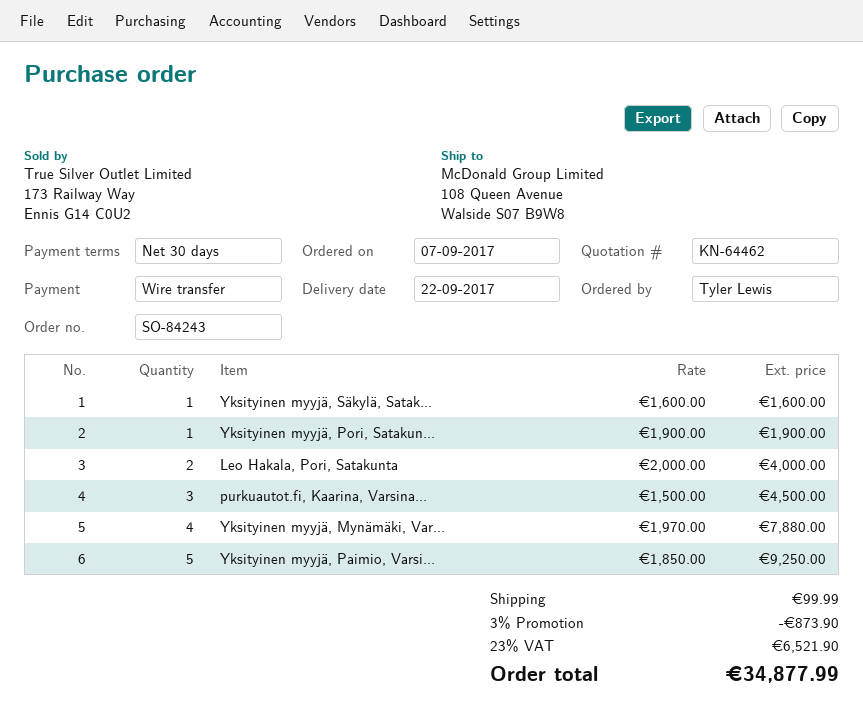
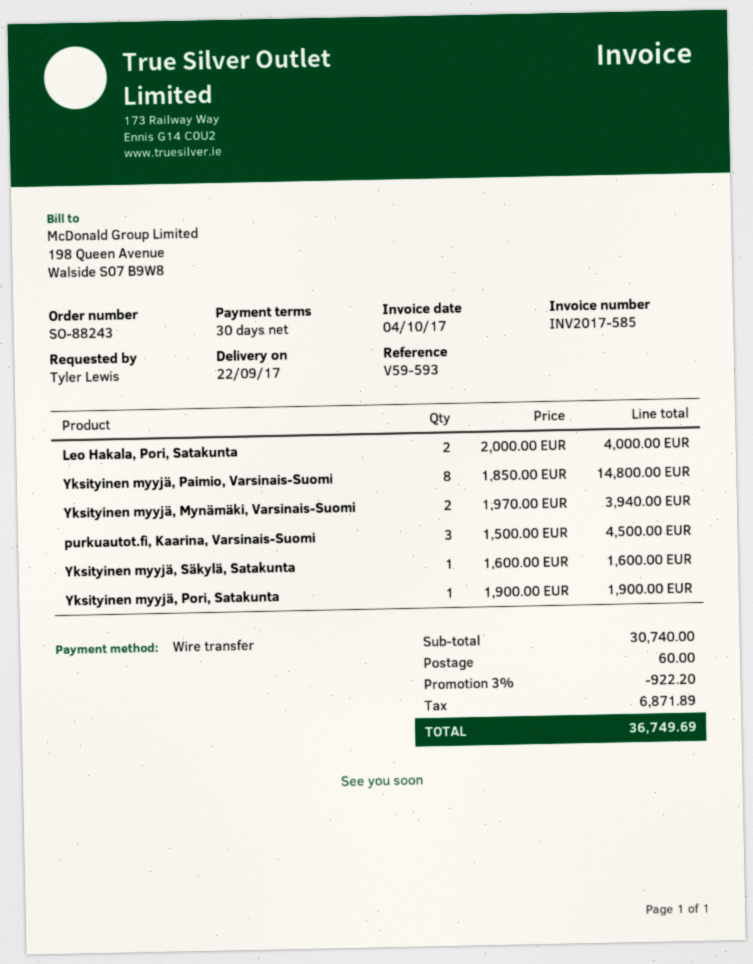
order number: SO-84243 -> SO-88243
Yksityinen myyjä, Mynämäki, Var...: 4 x 1970.00 = 7880.00 -> 2 x 1970.00 = 3940.00
Yksityinen myyjä, Paimio, Varsi...: 5 x 1850.00 = 9250.00 -> 8 x 1850.00 = 14800.00
discount: 3% = 873.90 -> 3% = 922.20
shipping: 99.99 -> 60.00
tax: 6521.90 -> 6871.89
total: 34877.99 -> 36749.69

